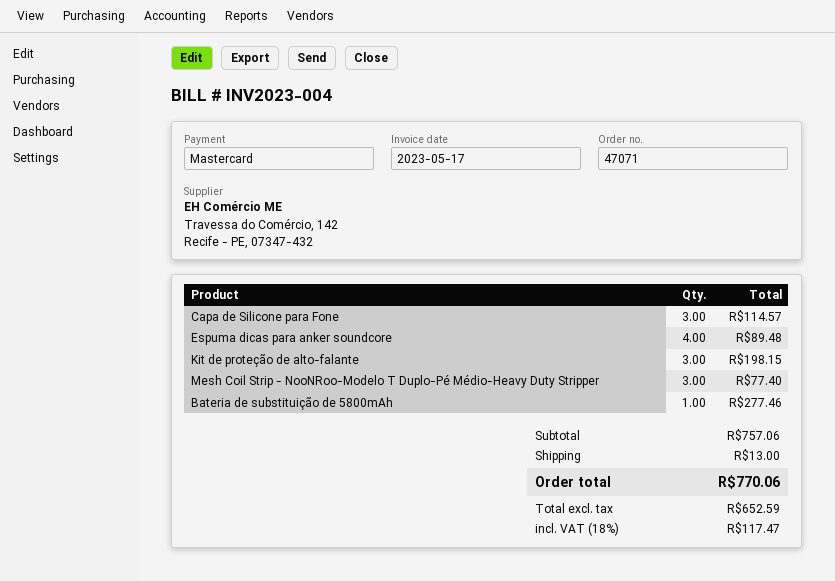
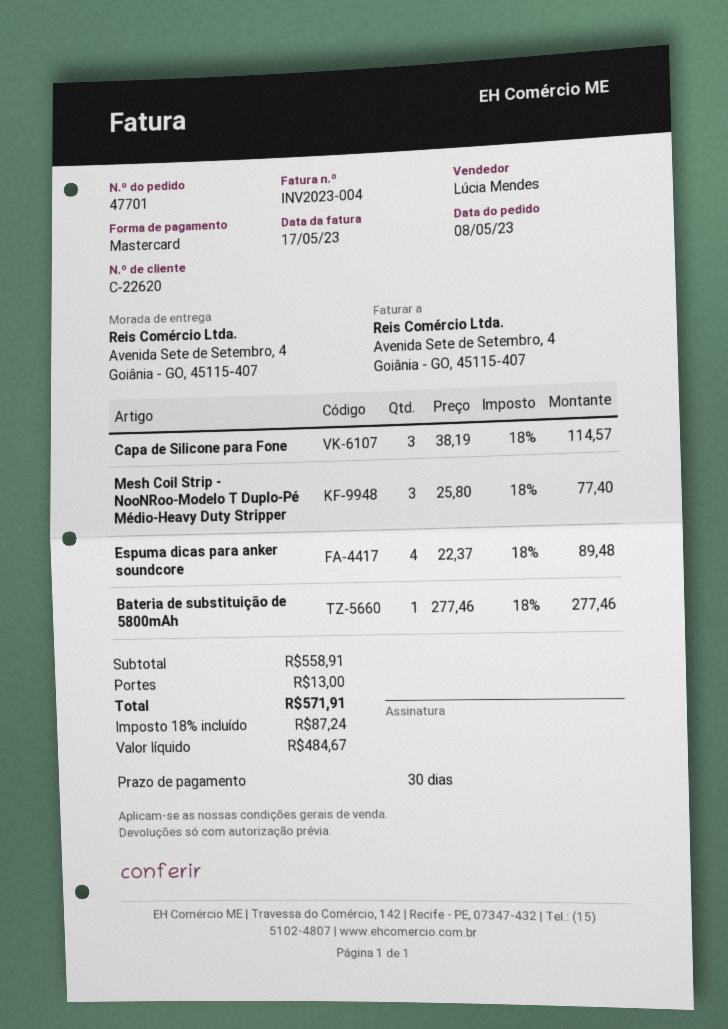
order number: 47071 -> 47701
Kit de proteção de alto-falante: 3 for 198.15 -> none
subtotal: 757.06 -> 558.91
net: 652.59 -> 484.67
tax: 18% = 117.47 -> 18% = 87.24
total: 770.06 -> 571.91

